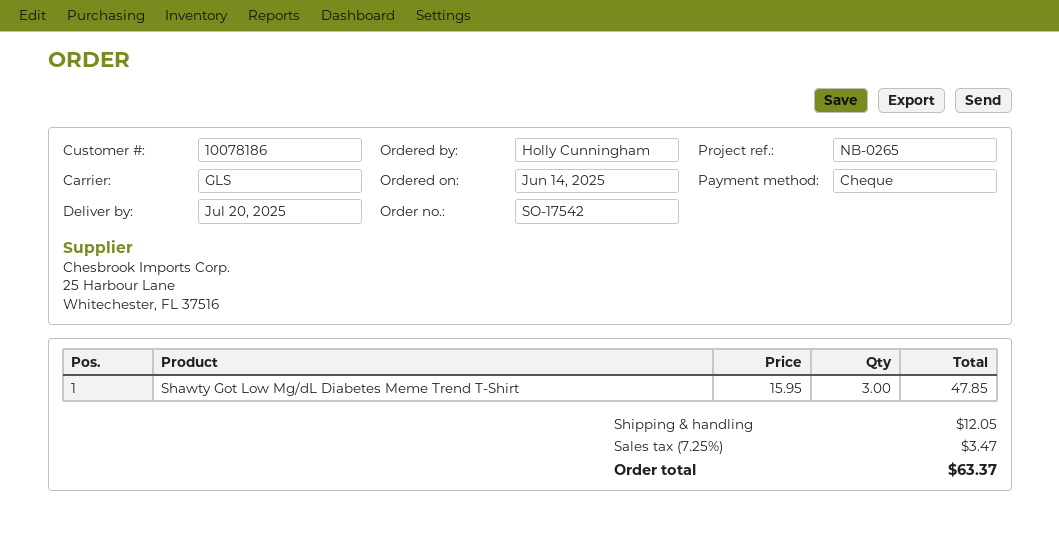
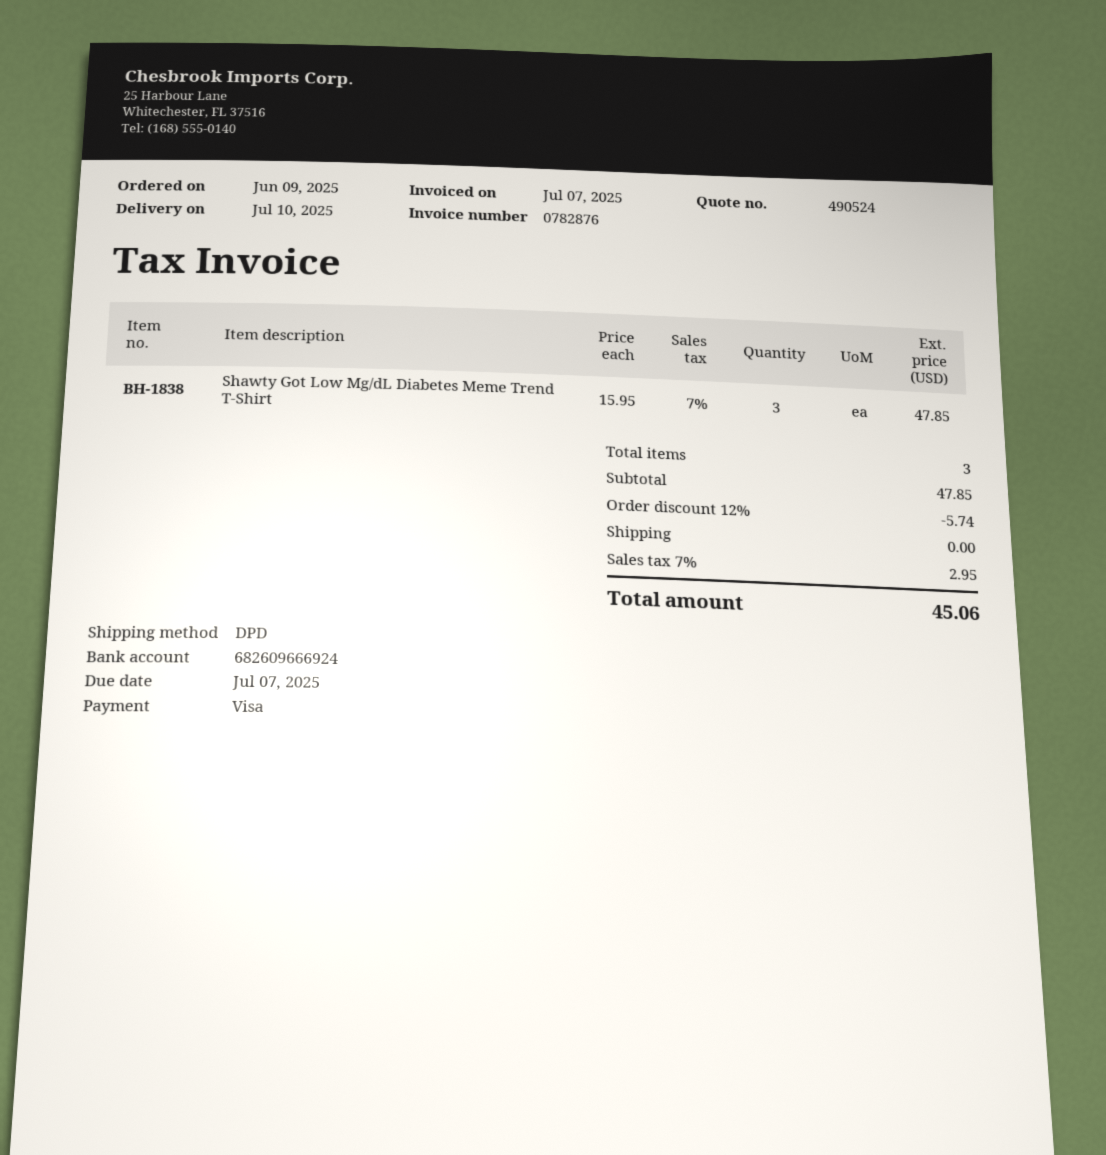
order date: 2025-06-14 -> 2025-06-09
delivery date: 2025-07-20 -> 2025-07-10
payment method: cheque -> Visa
shipping method: GLS -> DPD
discount: none -> 12% = 5.74
shipping: 12.05 -> 0.00
tax: 7.25% = 3.47 -> 7% = 2.95
total: 63.37 -> 45.06

